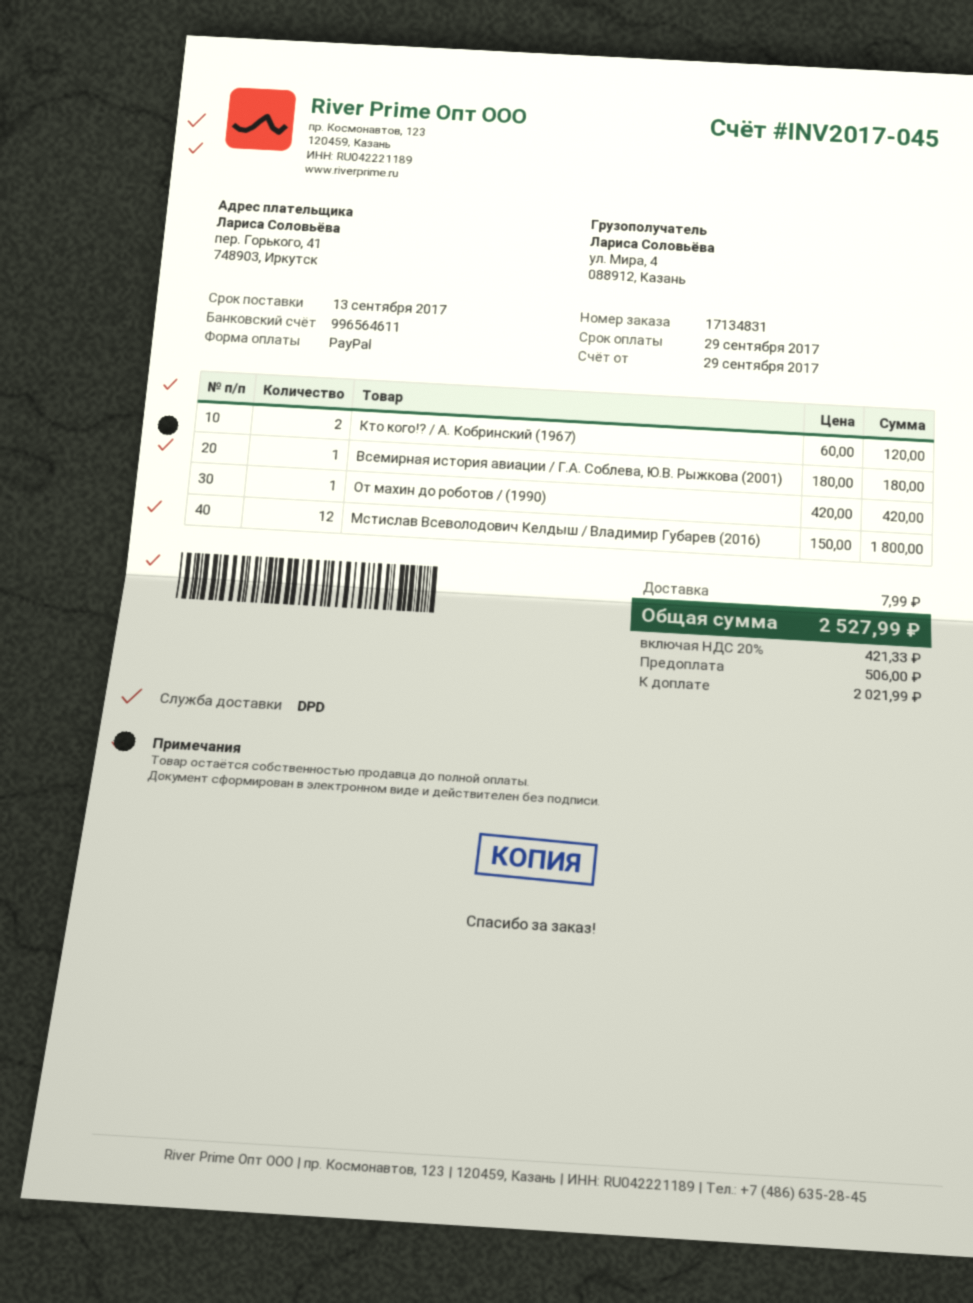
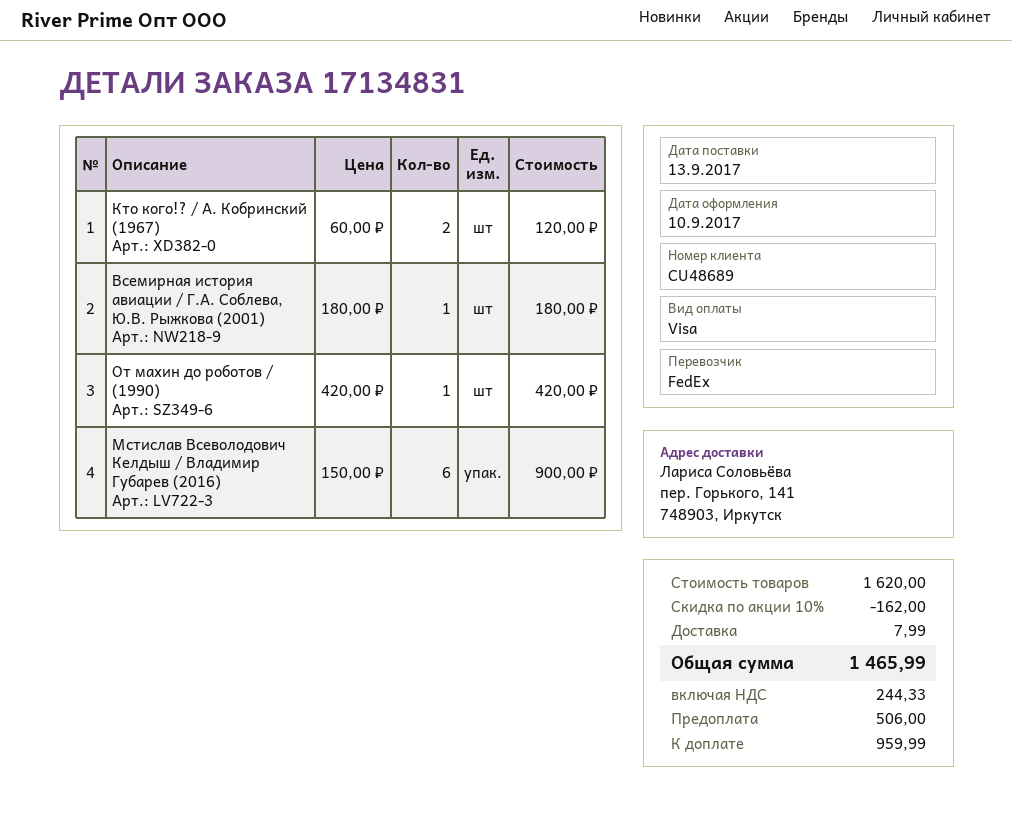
payment method: PayPal -> Visa
shipping method: DPD -> FedEx
ship to: ул. Мира, 4, 088912, Казань -> пер. Горького, 141, 748903, Иркутск
Мстислав Всеволодович Келдыш / Владимир Губарев (2016): 12 x 150.00 = 1800.00 -> 6 x 150.00 = 900.00
discount: none -> 10% = 162.00
tax: 421.33 -> 244.33
total: 2527.99 -> 1465.99
balance: 2021.99 -> 959.99

